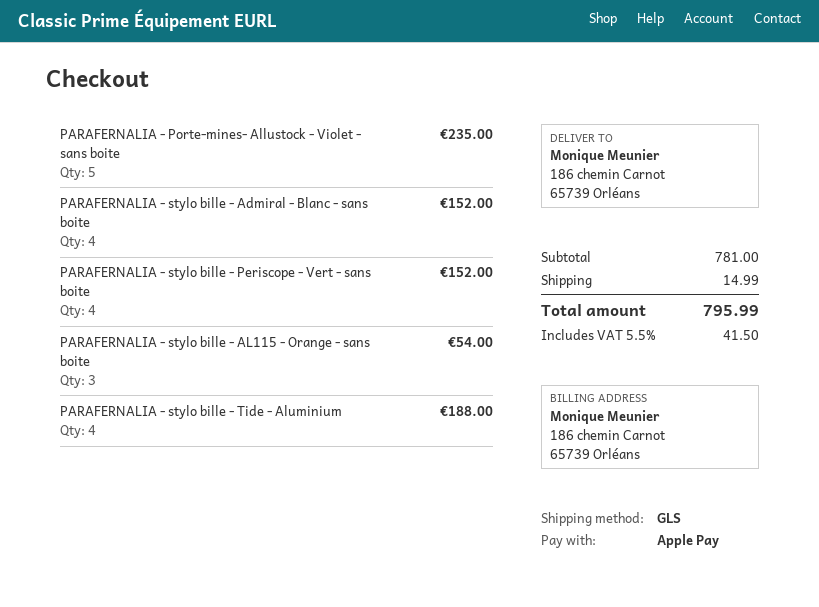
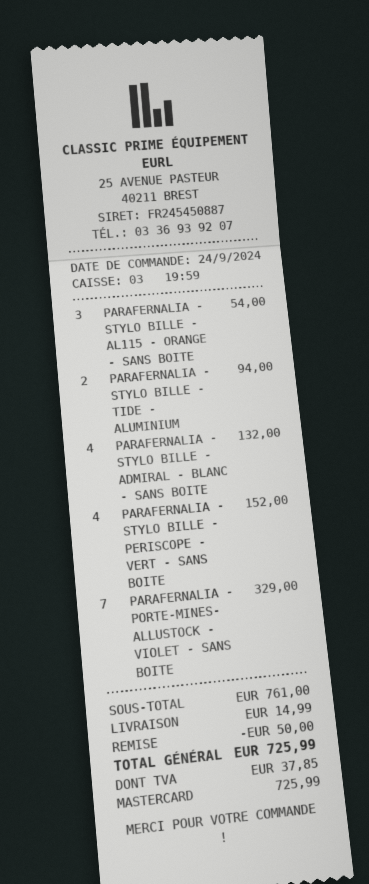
payment method: Apple Pay -> Mastercard
PARAFERNALIA - Porte-mines- Allustock - Violet - sans boite: 5 for 235.00 -> 7 for 329.00
PARAFERNALIA - stylo bille - Admiral - Blanc - sans boite: 4 for 152.00 -> 4 for 132.00
PARAFERNALIA - stylo bille - Tide - Aluminium: 4 for 188.00 -> 2 for 94.00
subtotal: 781.00 -> 761.00
discount: none -> 50.00
tax: 41.50 -> 37.85
total: 795.99 -> 725.99

